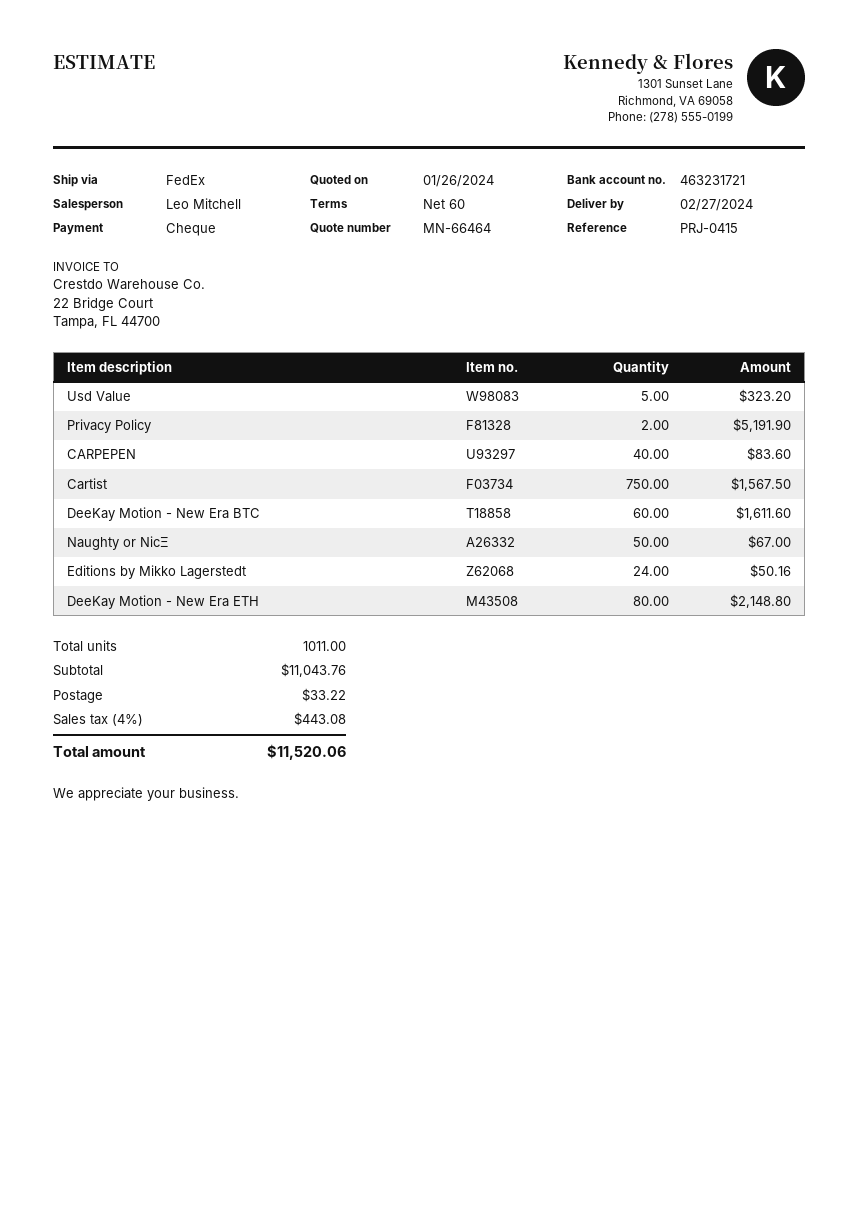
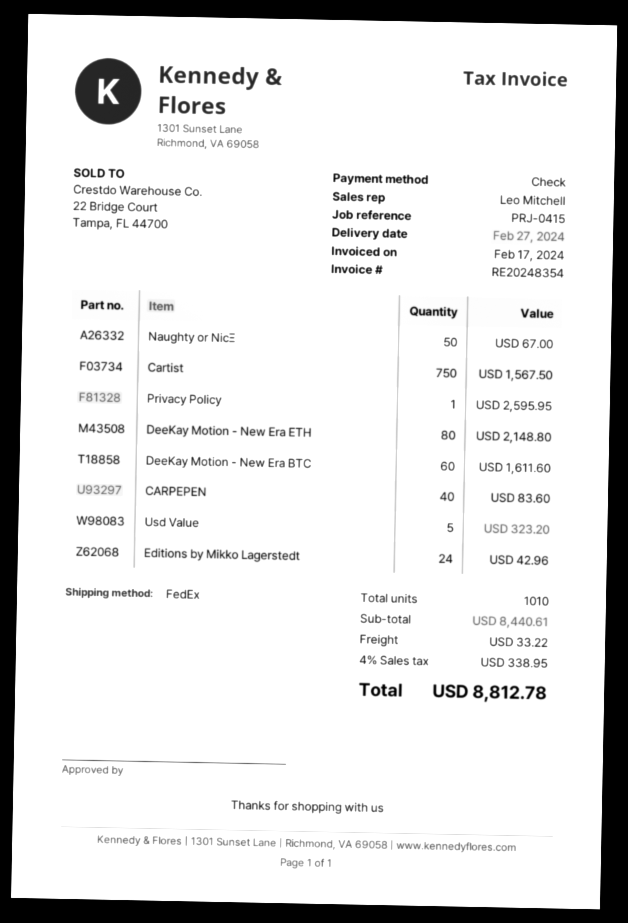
Privacy Policy: 2 for 5191.90 -> 1 for 2595.95
Editions by Mikko Lagerstedt: 24 for 50.16 -> 24 for 42.96
total quantity: 1011 -> 1010
subtotal: 11043.76 -> 8440.61
tax: 4% = 443.08 -> 4% = 338.95
total: 11520.06 -> 8812.78

